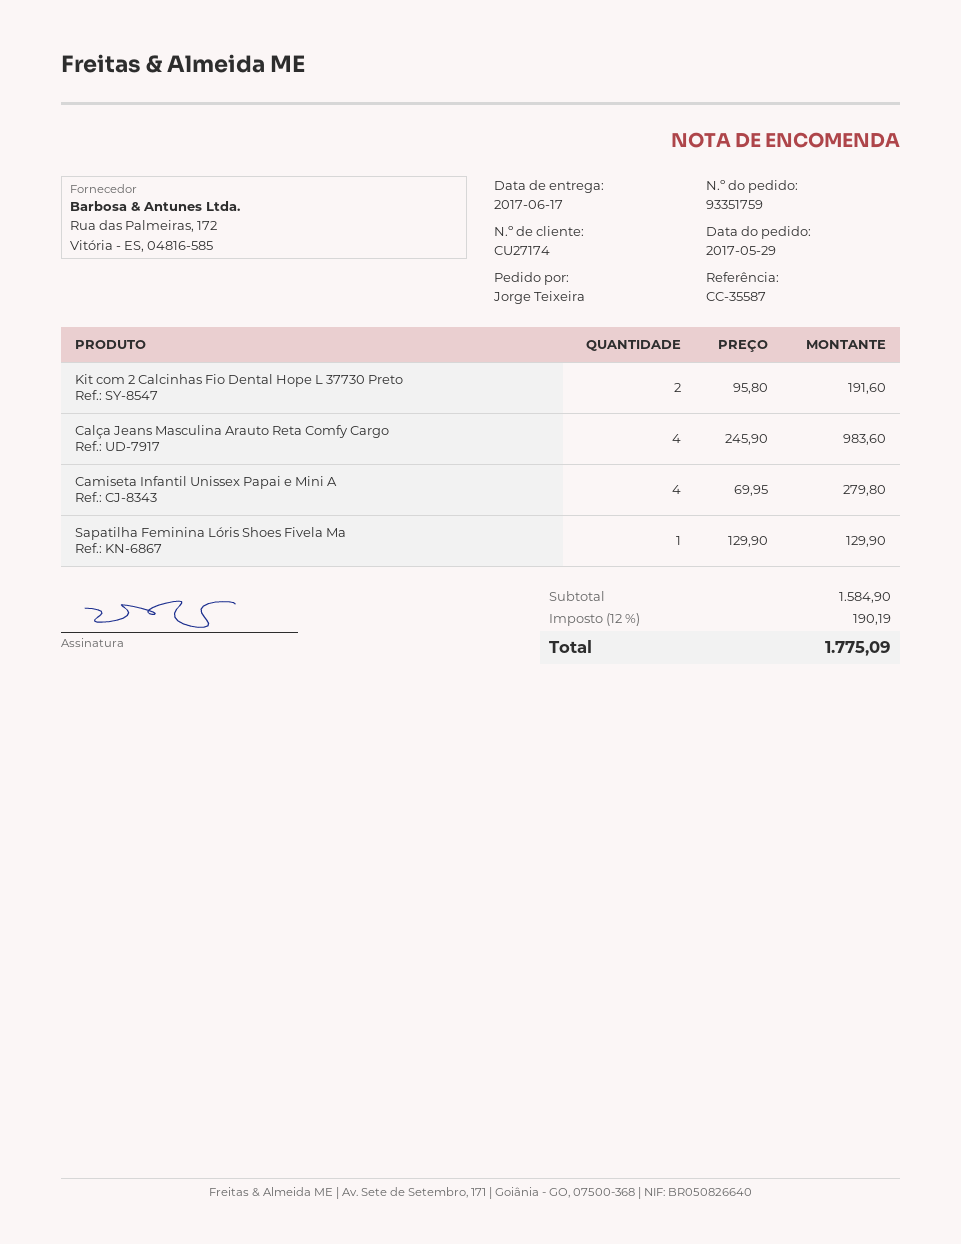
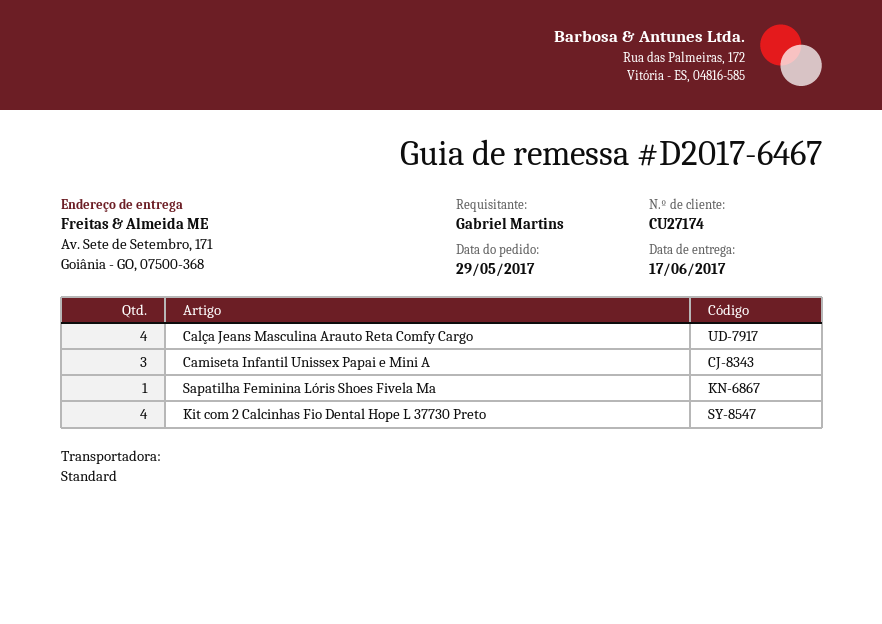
ordered by: Jorge Teixeira -> Gabriel Martins
Kit com 2 Calcinhas Fio Dental Hope L 37730 Preto: 2 -> 4
Camiseta Infantil Unissex Papai e Mini A: 4 -> 3

